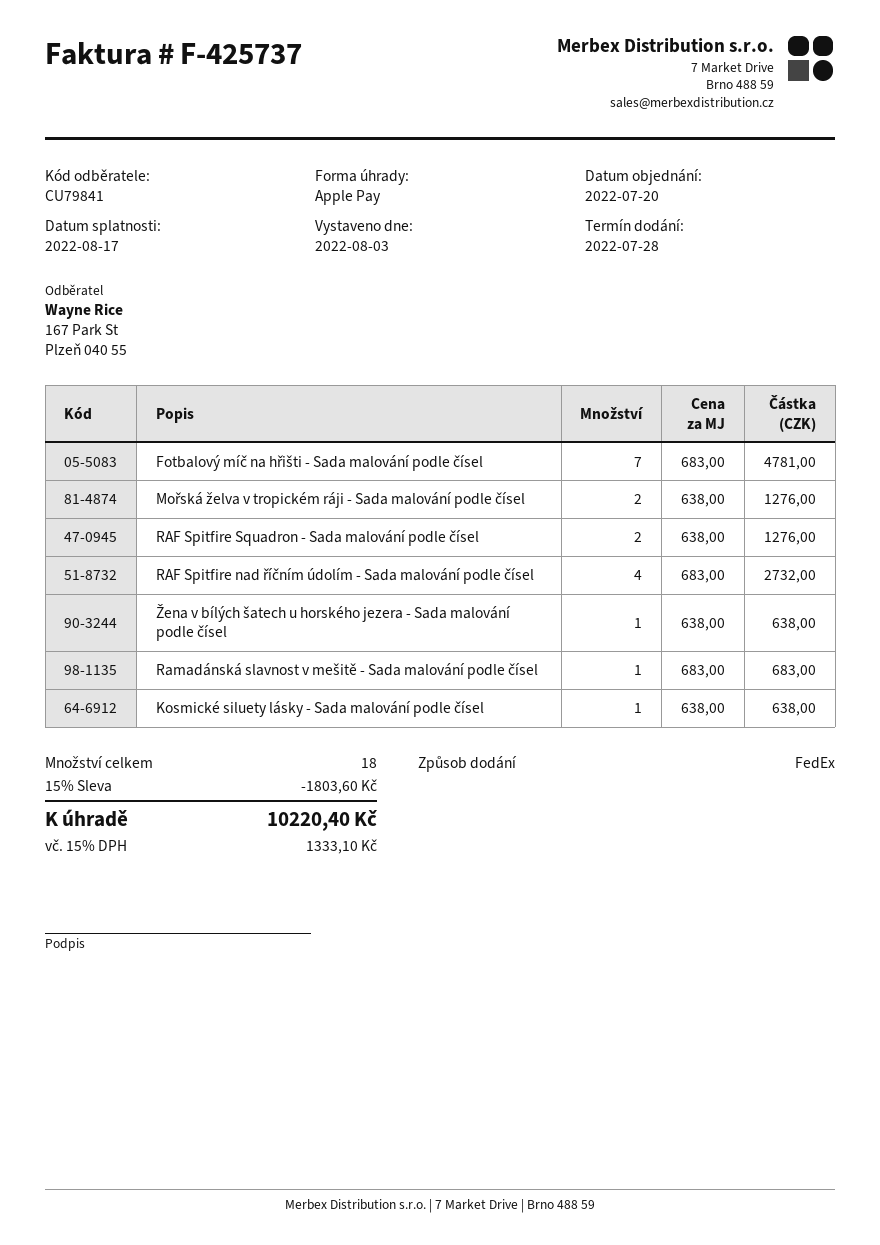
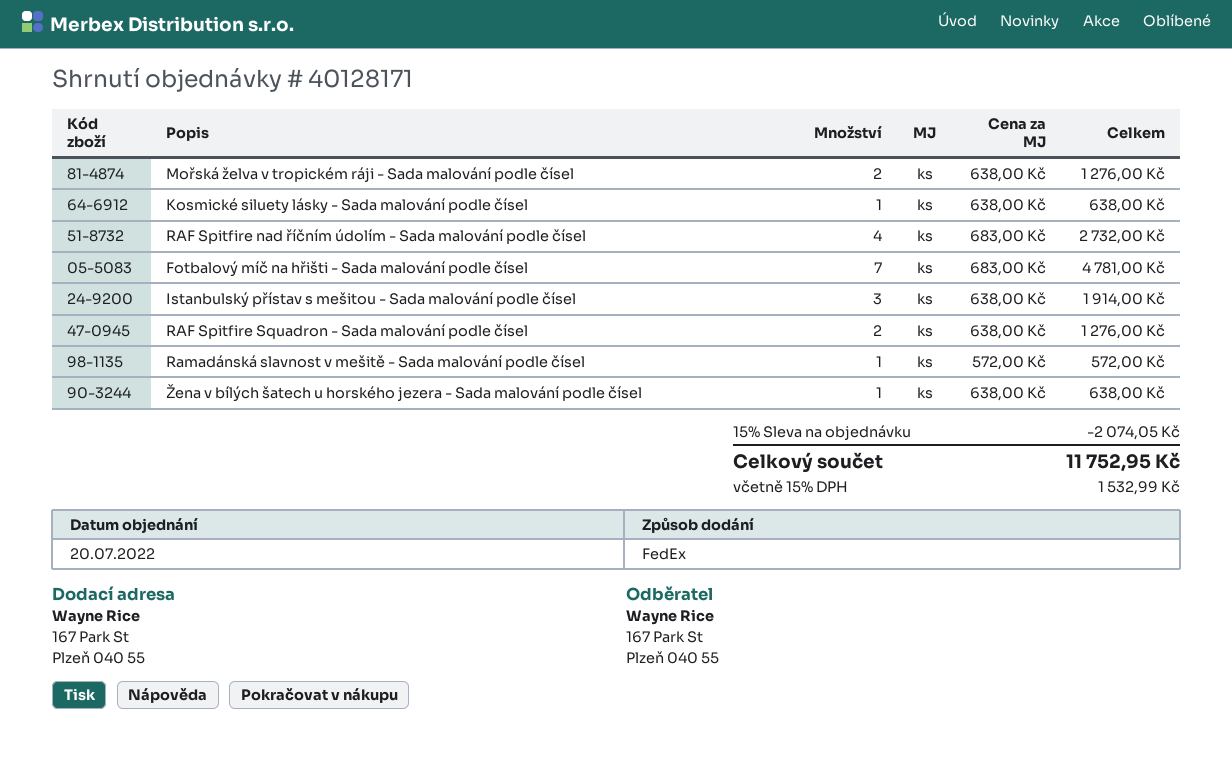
Ramadánská slavnost v mešitě - Sada malování podle čísel: 1 x 683.00 = 683.00 -> 1 x 572.00 = 572.00
Istanbulský přístav s mešitou - Sada malování podle čísel: none -> 3 x 638.00 = 1914.00
discount: 15% = 1803.60 -> 15% = 2074.05
tax: 15% = 1333.10 -> 15% = 1532.99
total: 10220.40 -> 11752.95

